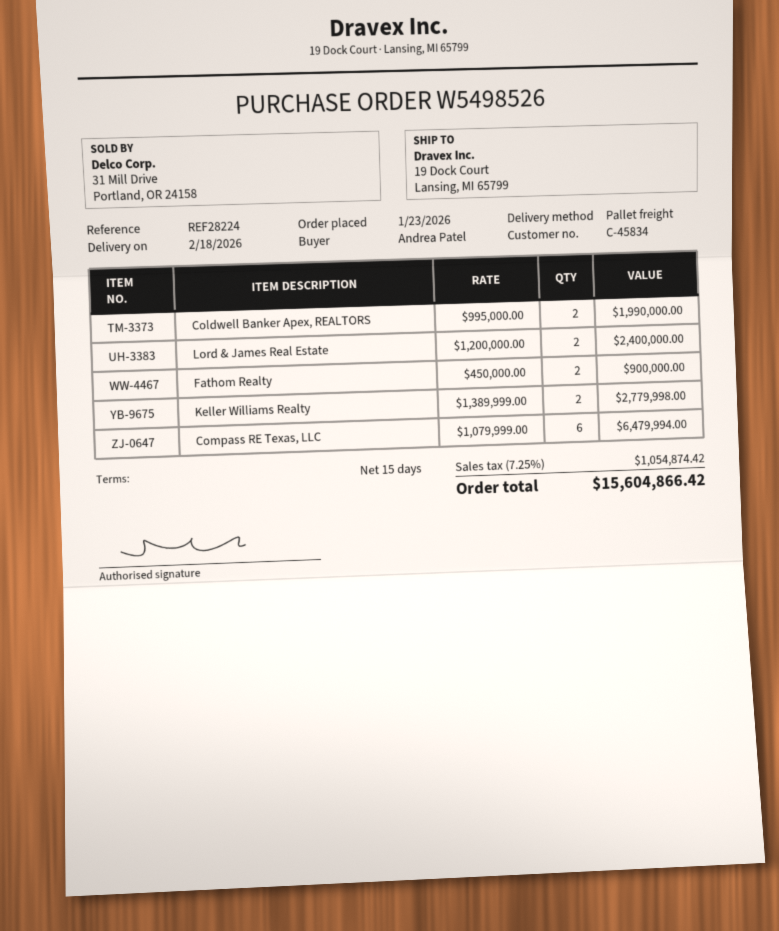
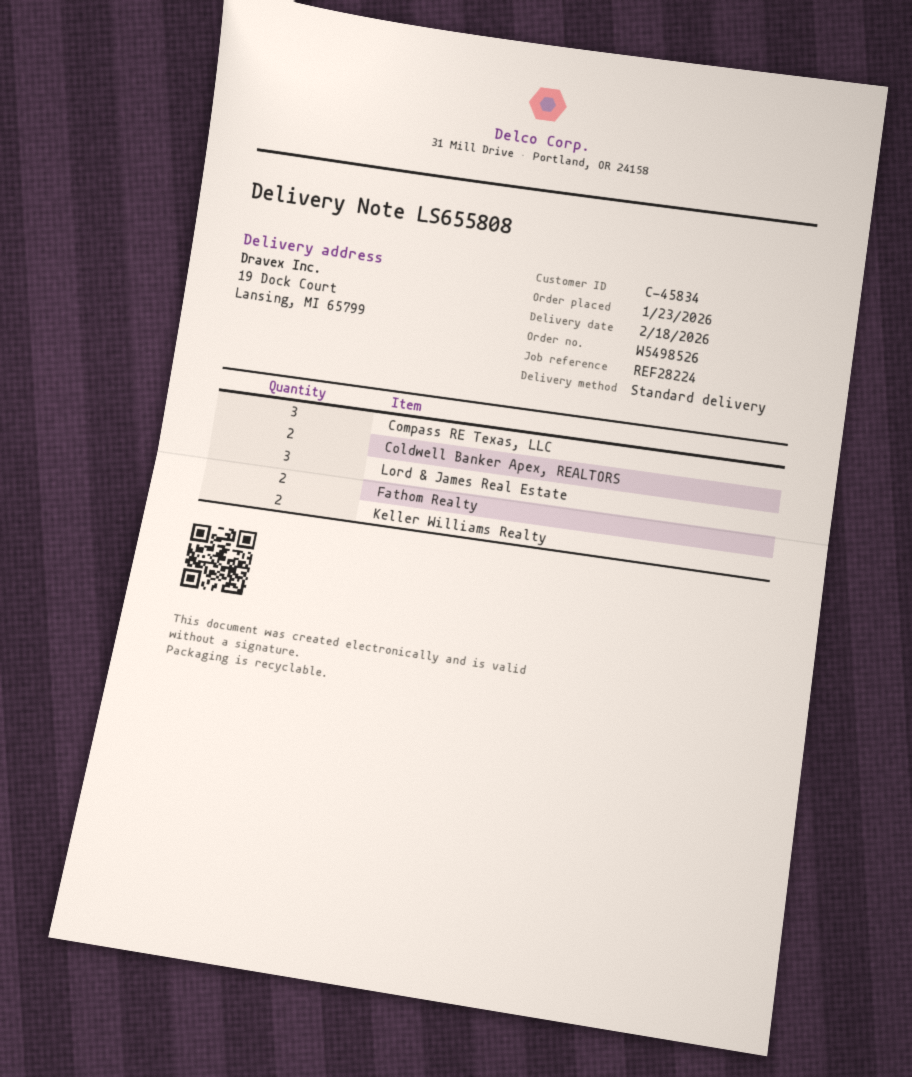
shipping method: pallet freight -> standard
Lord & James Real Estate: 2 -> 3
Compass RE Texas, LLC: 6 -> 3

